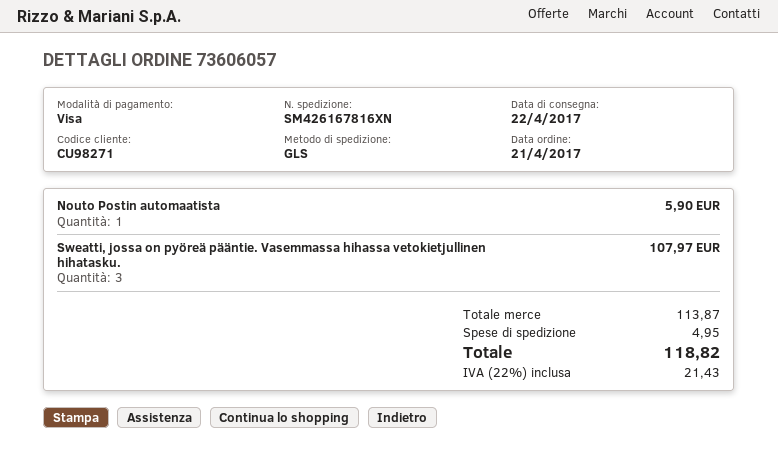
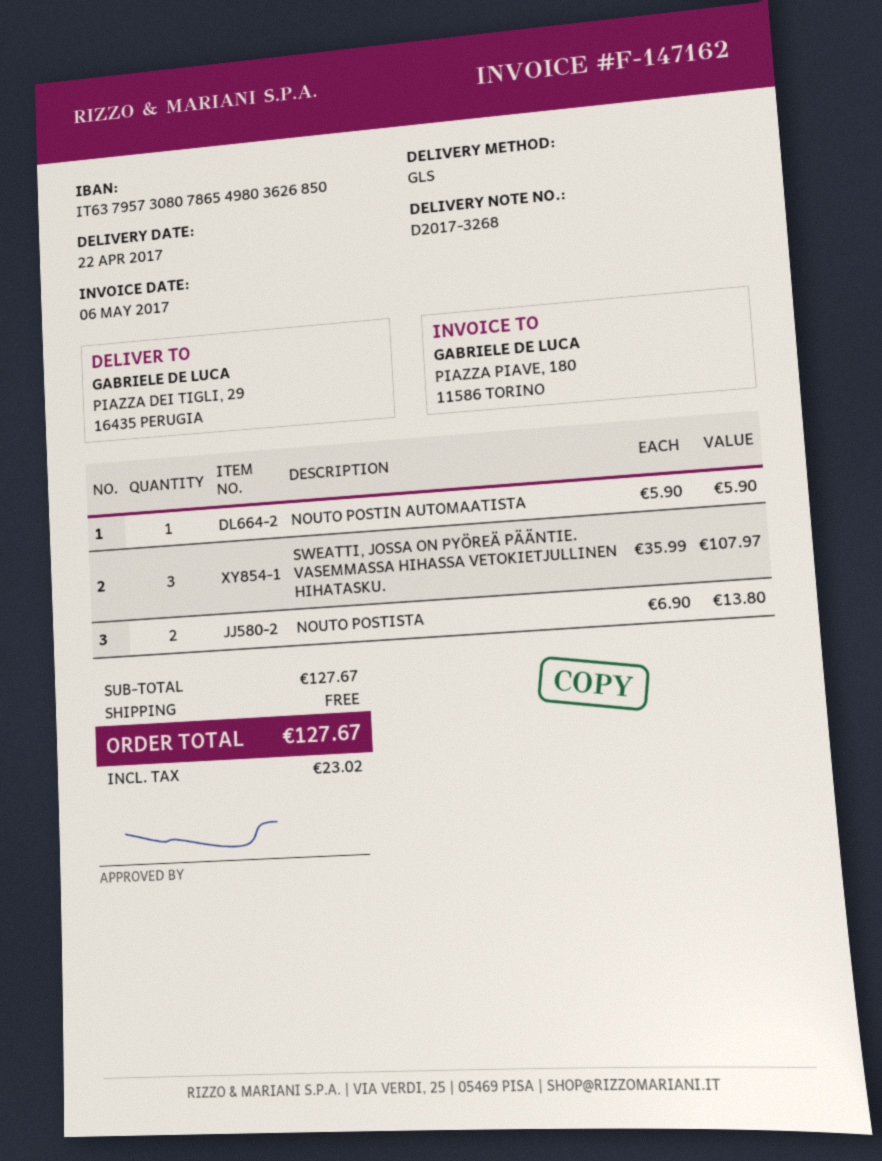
NOUTO POSTISTA: none -> 2 for 13.80
subtotal: 113.87 -> 127.67
shipping: 4.95 -> 0.00
tax: 21.43 -> 23.02
total: 118.82 -> 127.67

